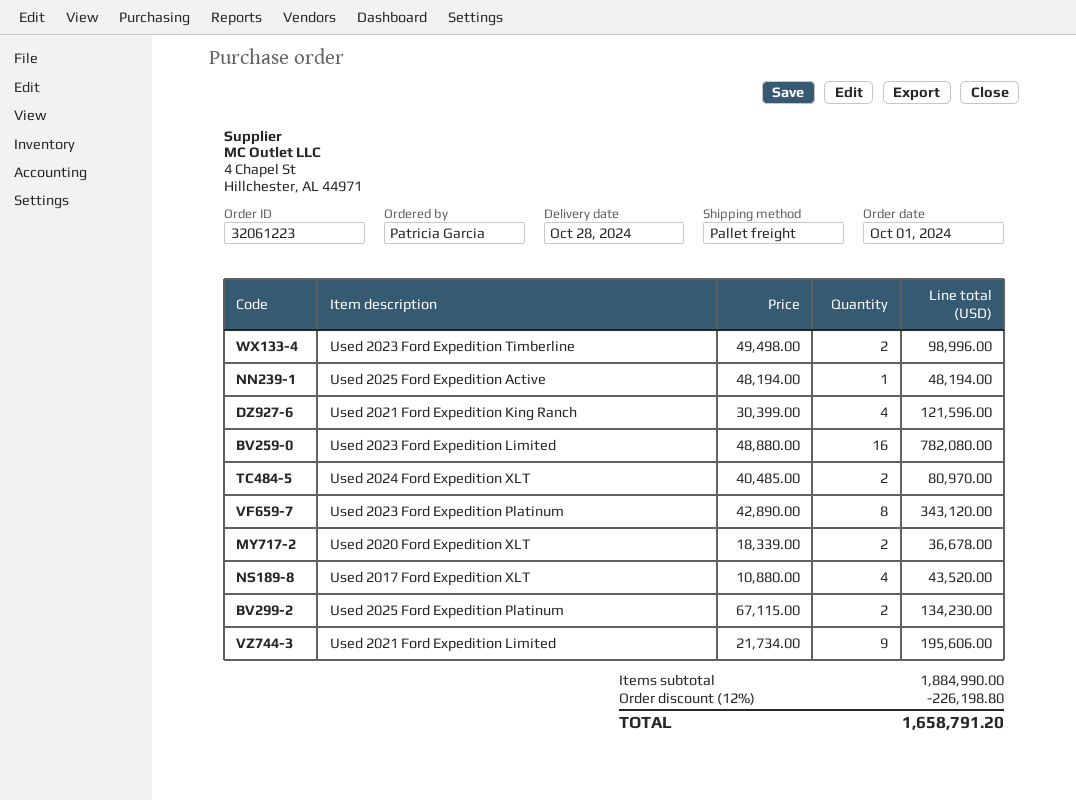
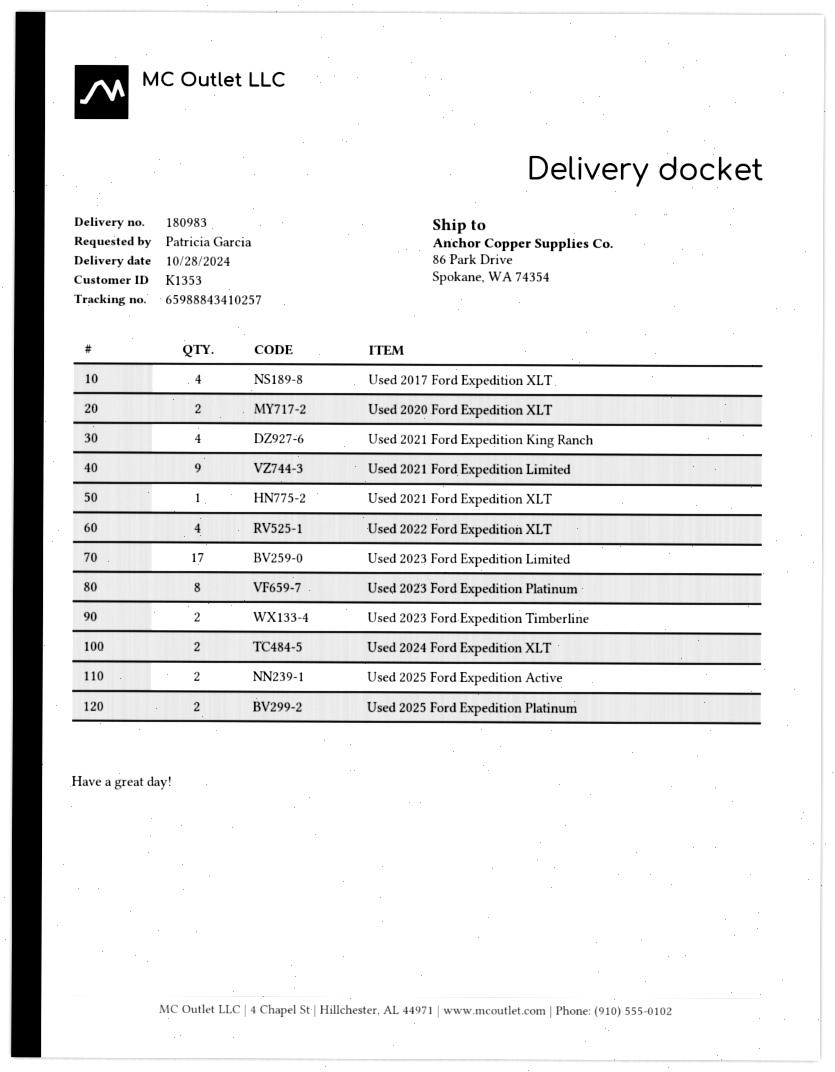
Used 2025 Ford Expedition Active: 1 -> 2
Used 2023 Ford Expedition Limited: 16 -> 17
Used 2021 Ford Expedition XLT: none -> 1
Used 2022 Ford Expedition XLT: none -> 4

